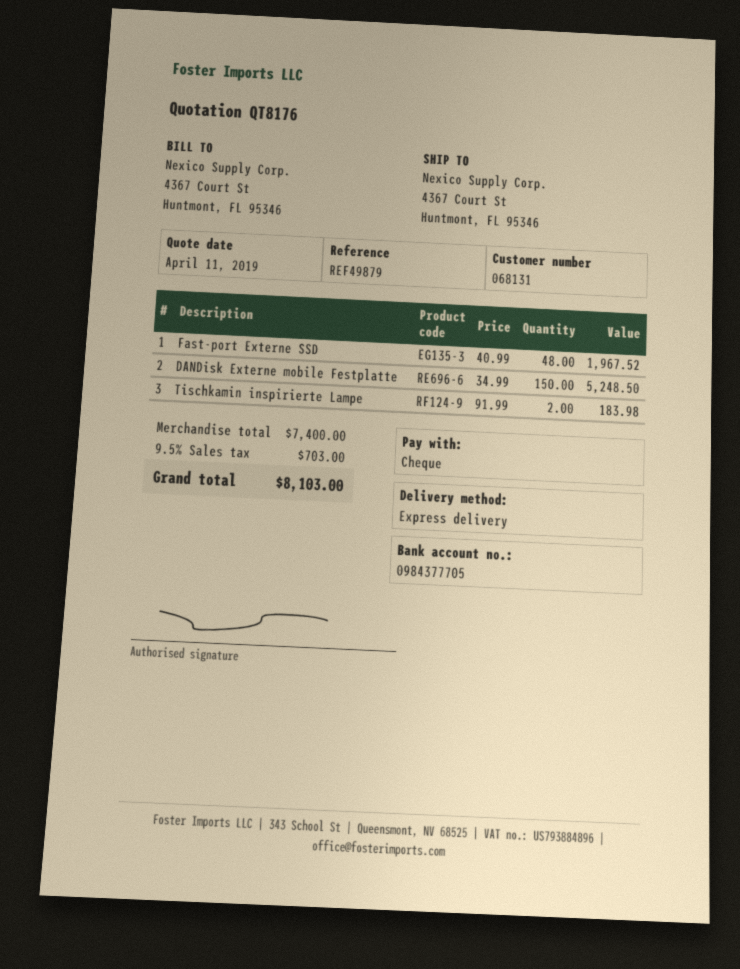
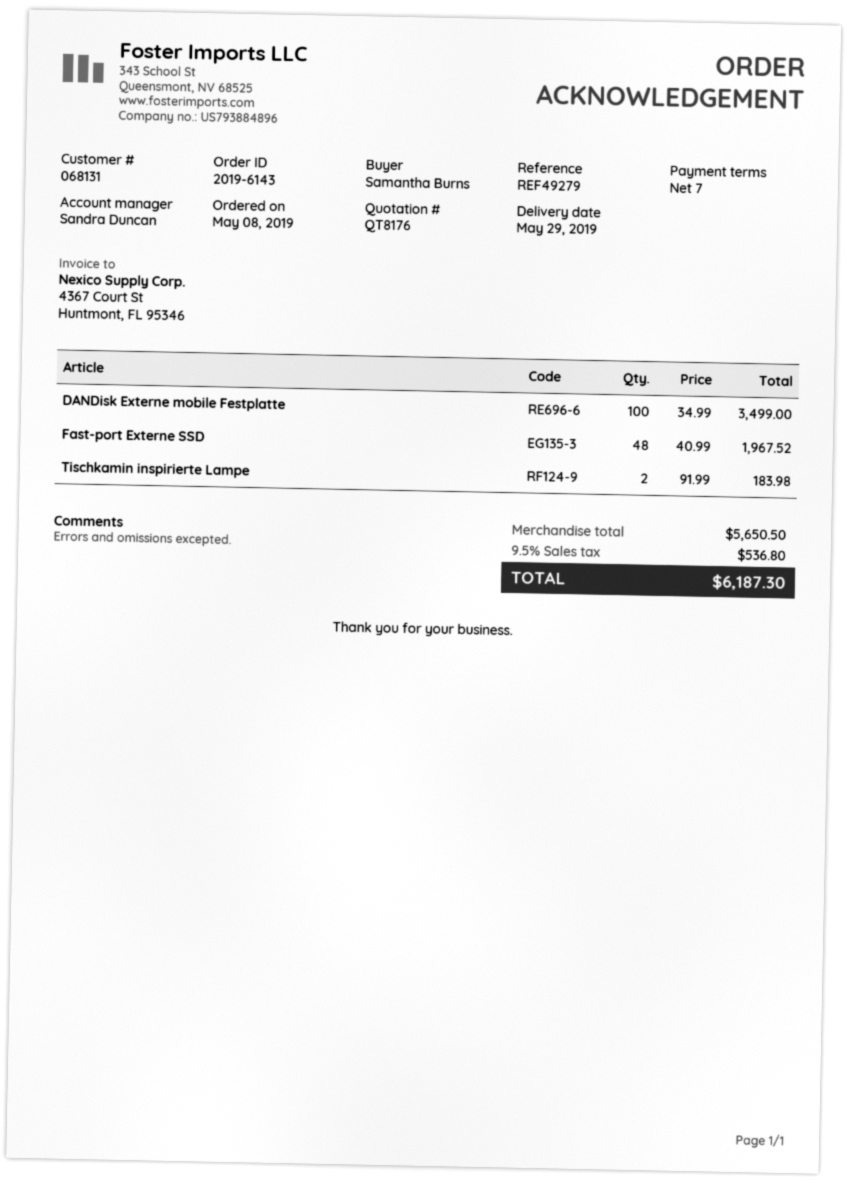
reference: REF49879 -> REF49279
DANDisk Externe mobile Festplatte: 150 x 34.99 = 5248.50 -> 100 x 34.99 = 3499.00
subtotal: 7400.00 -> 5650.50
tax: 9.5% = 703.00 -> 9.5% = 536.80
total: 8103.00 -> 6187.30

